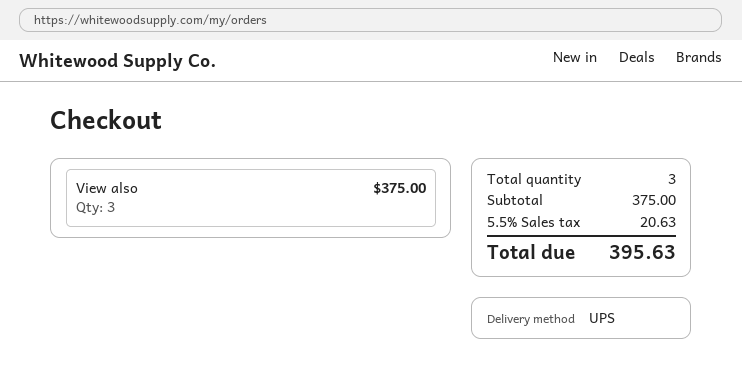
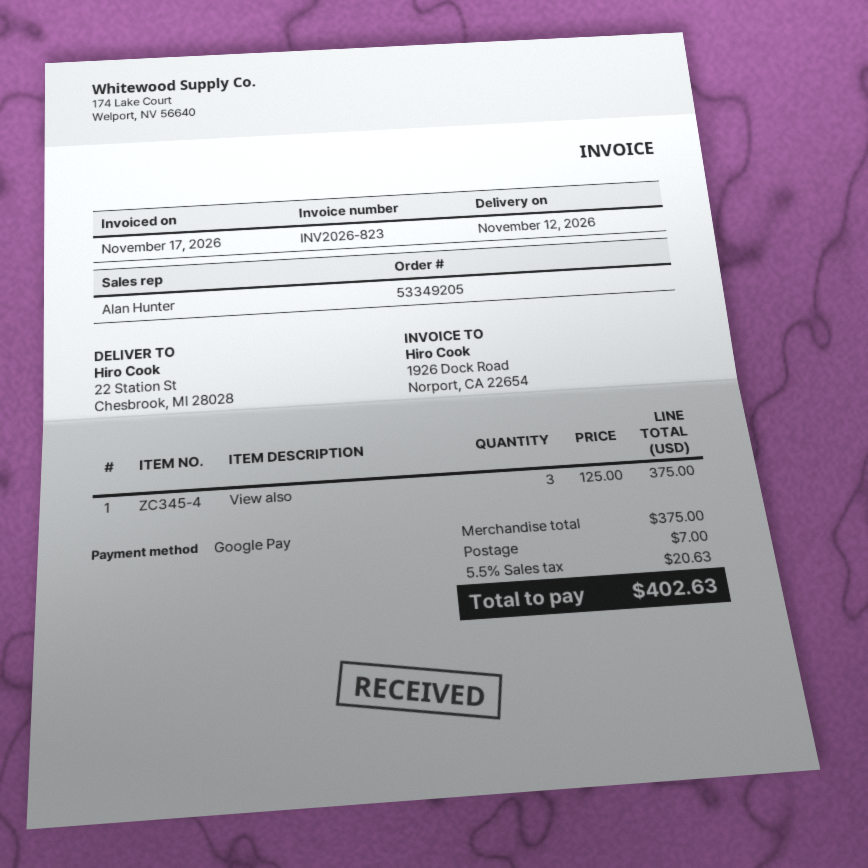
shipping: none -> 7.00
total: 395.63 -> 402.63

